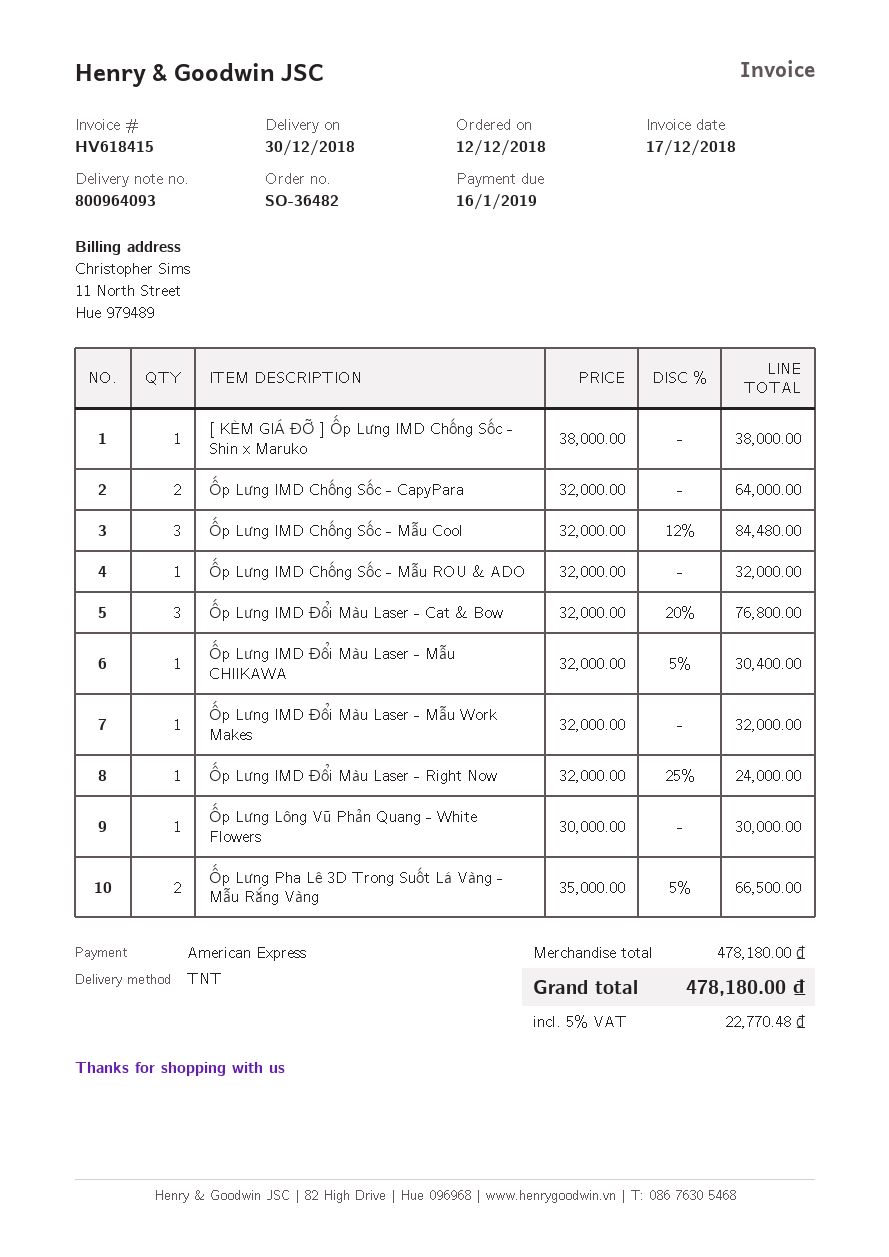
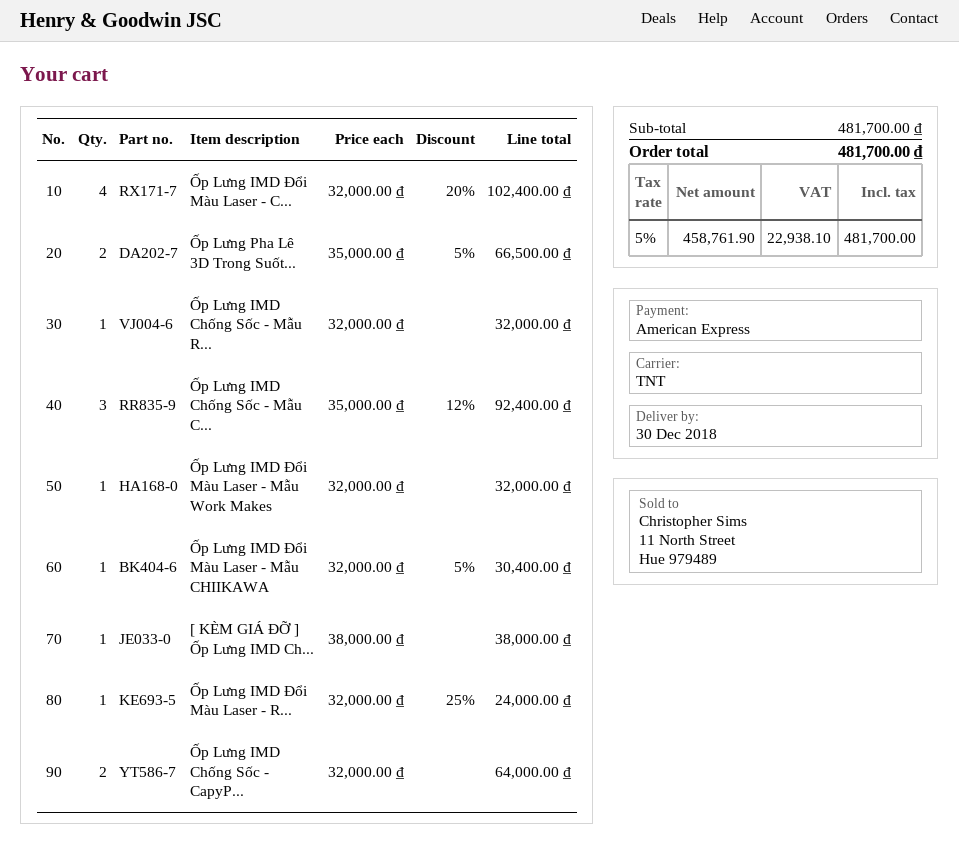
Ốp Lưng IMD Chống Sốc - Mẫu Cool: 3 x 32000.00 - 12% = 84480.00 -> 3 x 35000.00 - 12% = 92400.00
Ốp Lưng IMD Đổi Màu Laser - Cat & Bow: 3 x 32000.00 - 20% = 76800.00 -> 4 x 32000.00 - 20% = 102400.00
Ốp Lưng Lông Vũ Phản Quang - White Flowers: 1 x 30000.00 = 30000.00 -> none
subtotal: 478180.00 -> 481700.00
tax: 5% = 22770.48 -> 5% = 22938.10
total: 478180.00 -> 481700.00

